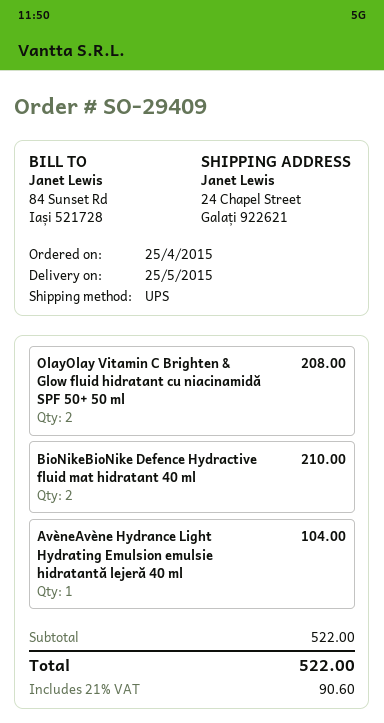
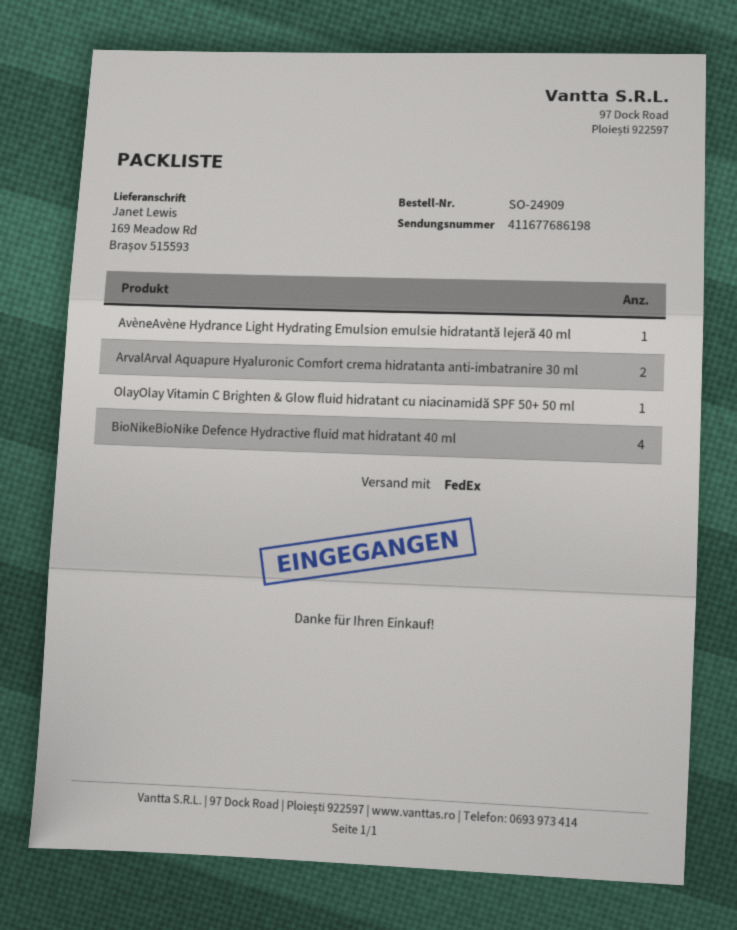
order number: SO-29409 -> SO-24909
shipping method: UPS -> FedEx
ship to: 24 Chapel Street, Galați 922621 -> 169 Meadow Rd, Brașov 515593
OlayOlay Vitamin C Brighten & Glow fluid hidratant cu niacinamidă SPF 50+ 50 ml: 2 -> 1
BioNikeBioNike Defence Hydractive fluid mat hidratant 40 ml: 2 -> 4
ArvalArval Aquapure Hyaluronic Comfort crema hidratanta anti-imbatranire 30 ml: none -> 2

